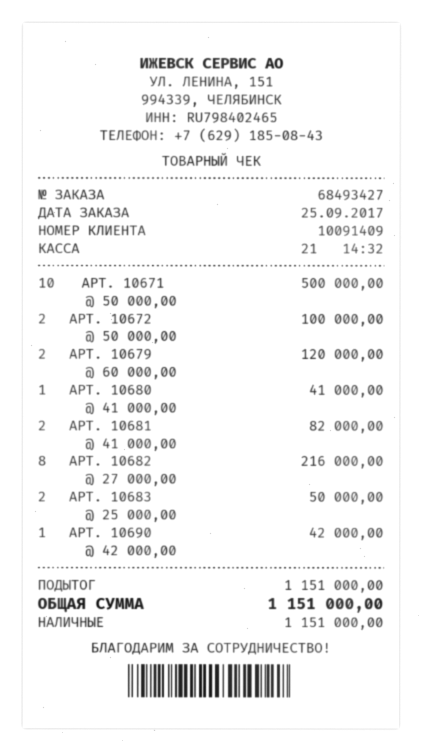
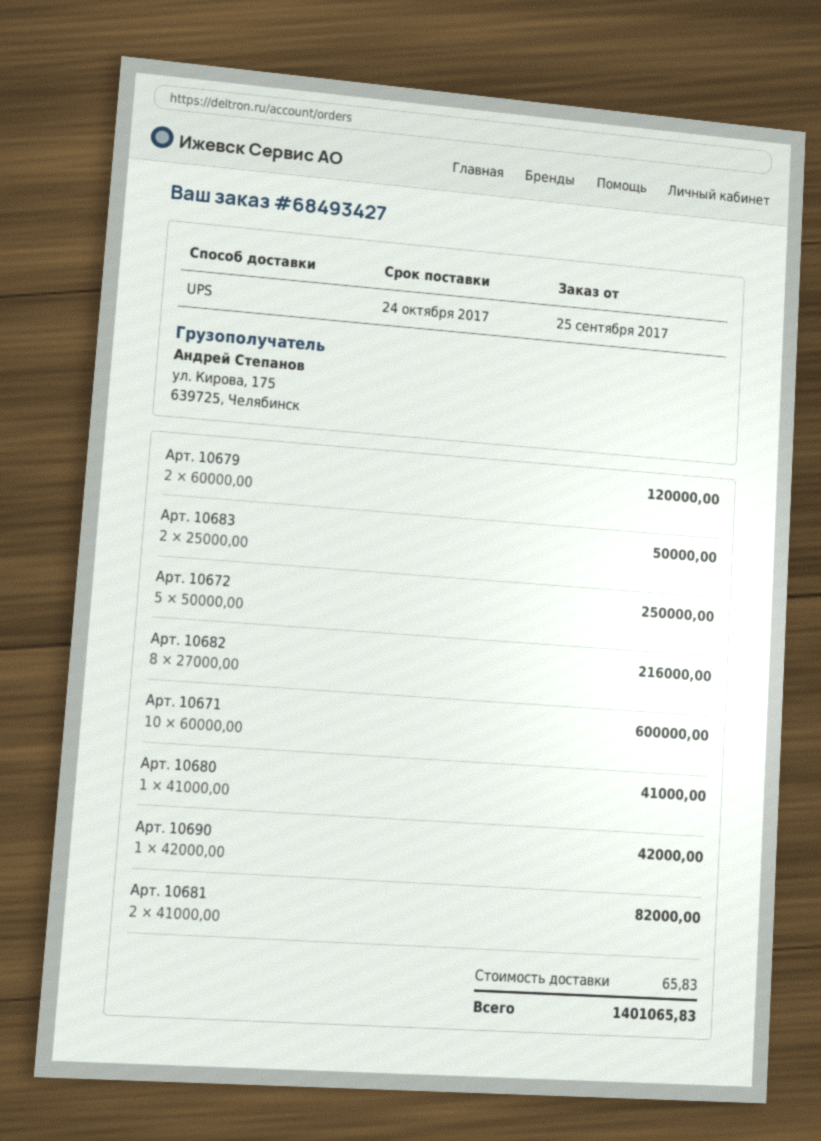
АРТ. 10671: 10 x 50000.00 = 500000.00 -> 10 x 60000.00 = 600000.00
АРТ. 10672: 2 x 50000.00 = 100000.00 -> 5 x 50000.00 = 250000.00
shipping: none -> 65.83
total: 1151000.00 -> 1401065.83

